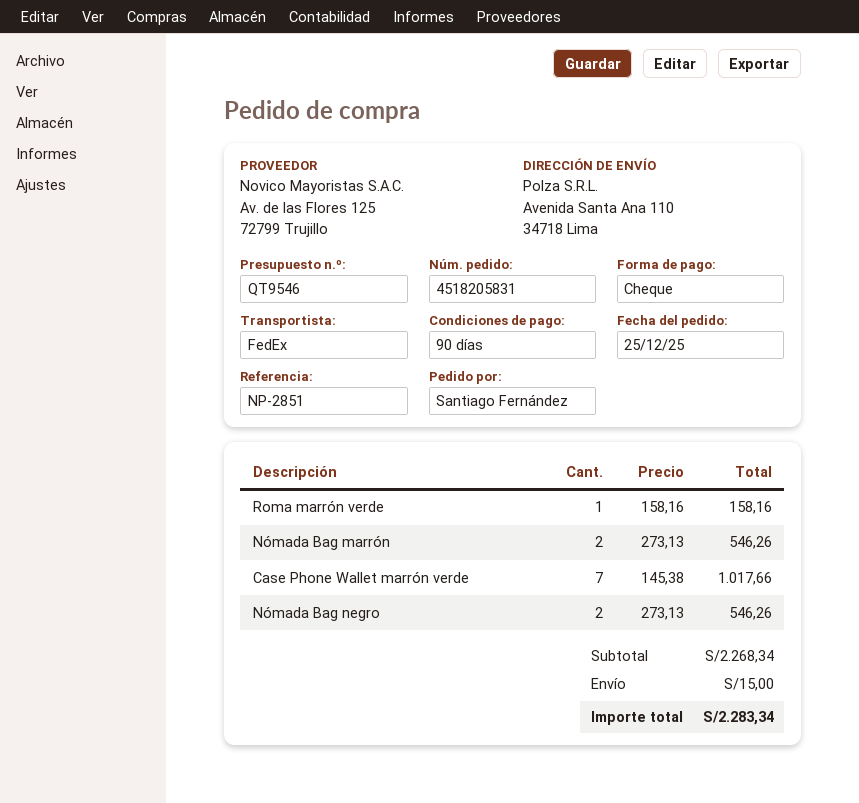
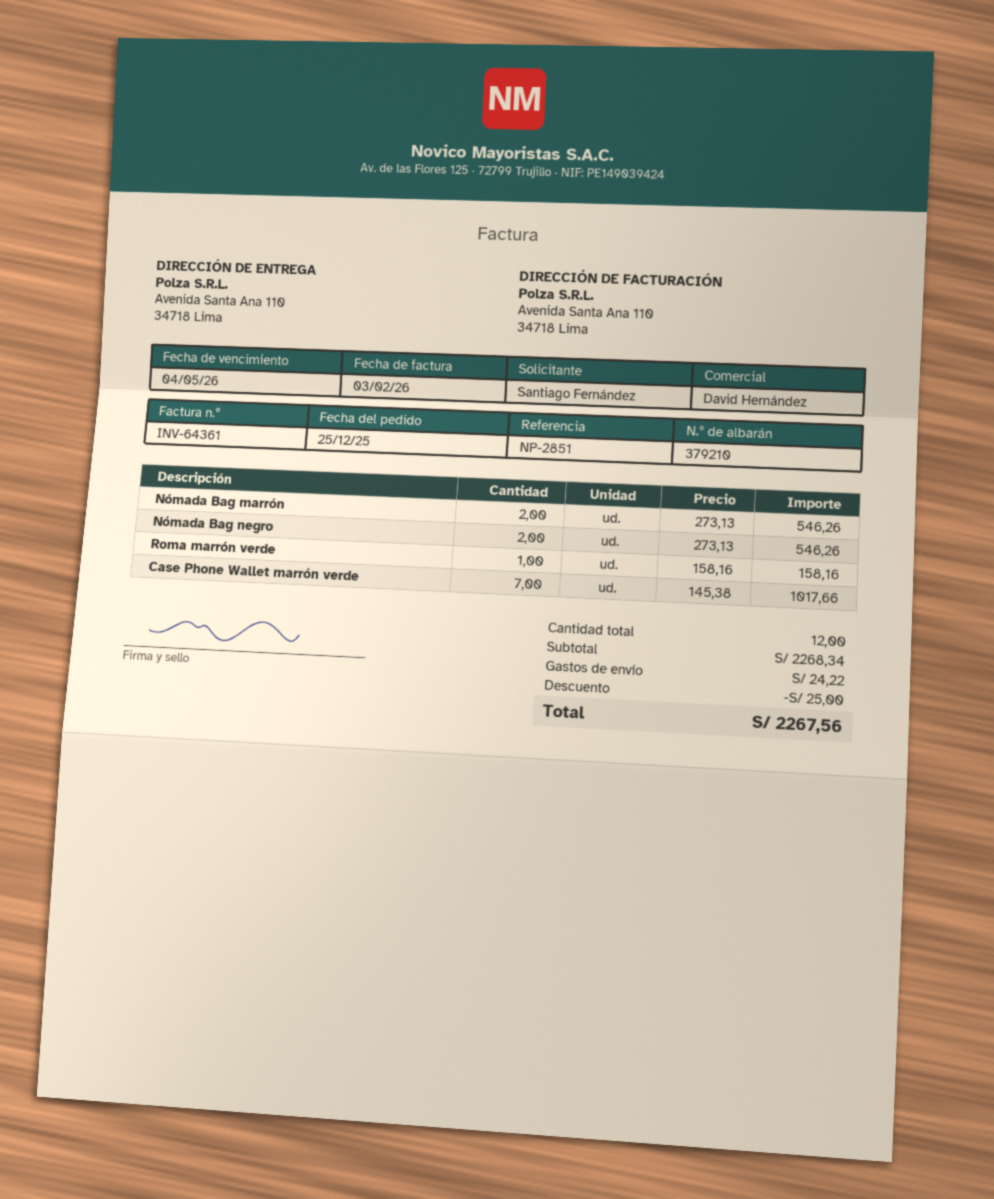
discount: none -> 25.00
shipping: 15.00 -> 24.22
total: 2283.34 -> 2267.56

